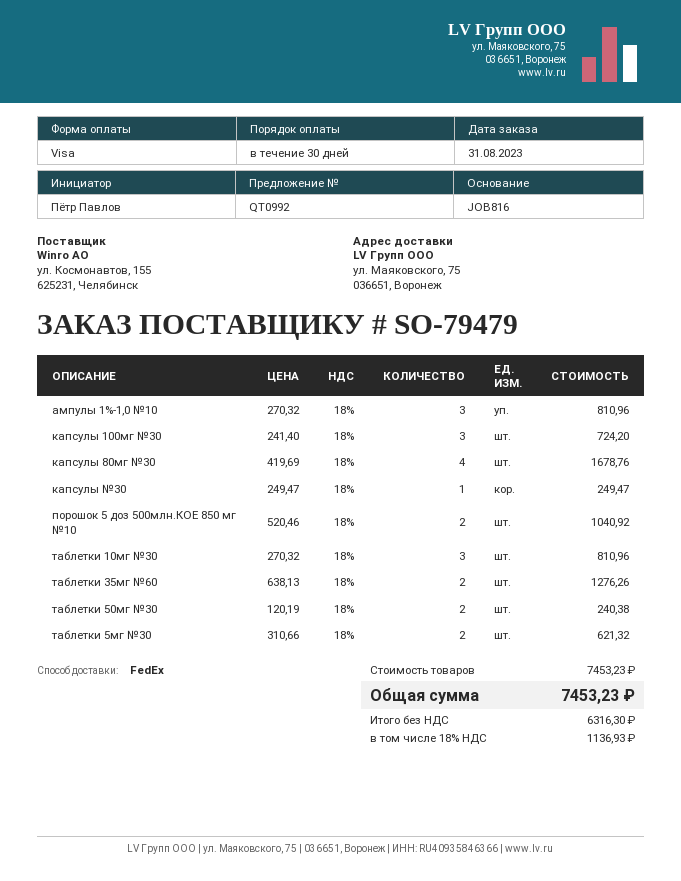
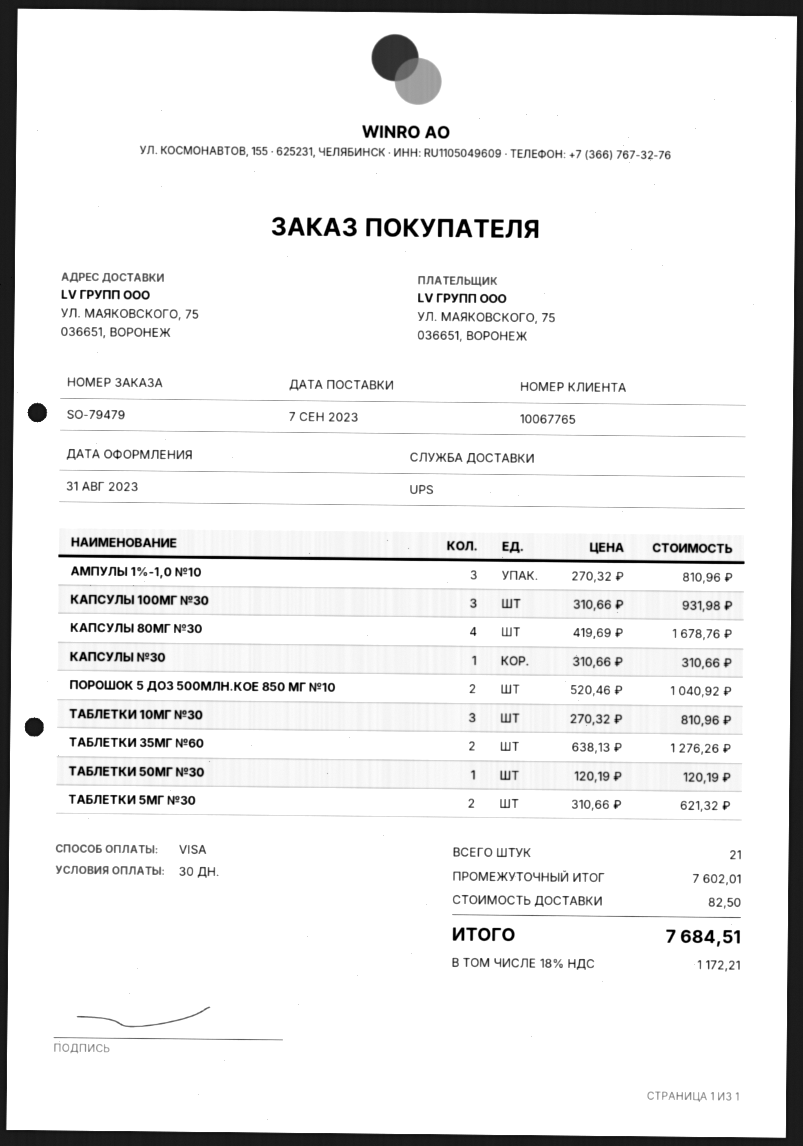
shipping method: FedEx -> UPS
капсулы 100мг №30: 3 x 241.40 = 724.20 -> 3 x 310.66 = 931.98
капсулы №30: 1 x 249.47 = 249.47 -> 1 x 310.66 = 310.66
таблетки 50мг №30: 2 x 120.19 = 240.38 -> 1 x 120.19 = 120.19
subtotal: 7453.23 -> 7602.01
shipping: none -> 82.50
tax: 18% = 1136.93 -> 18% = 1172.21
total: 7453.23 -> 7684.51

